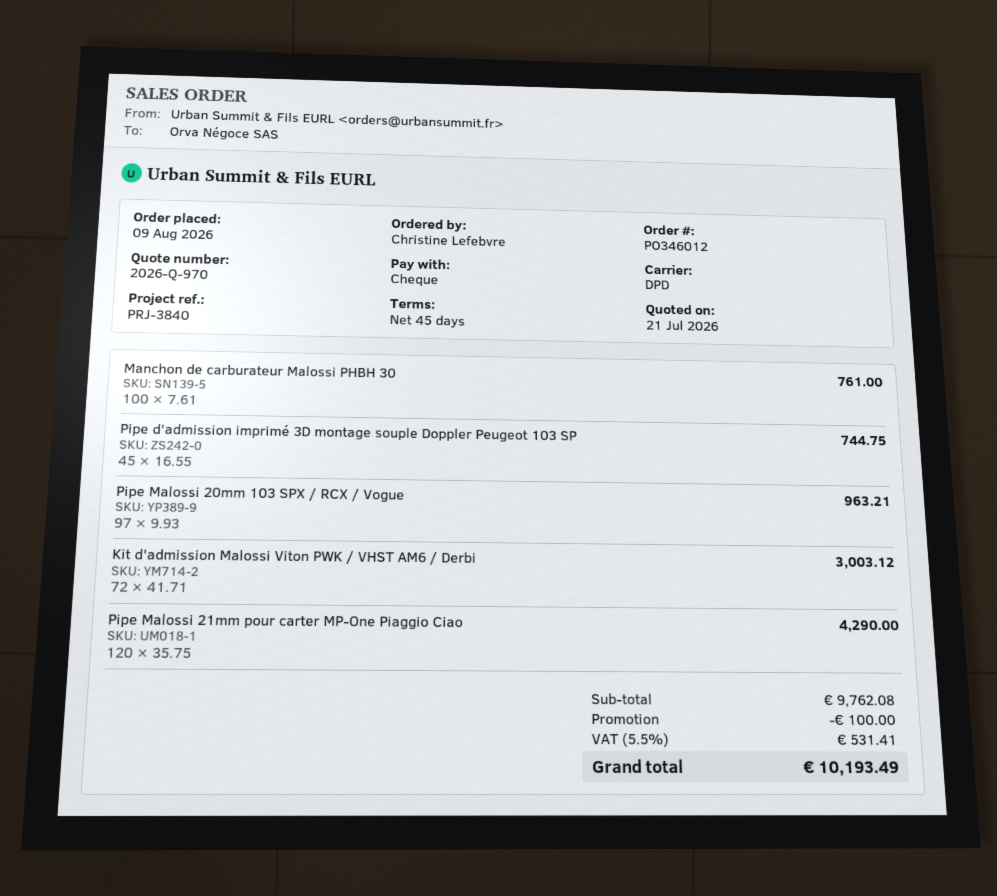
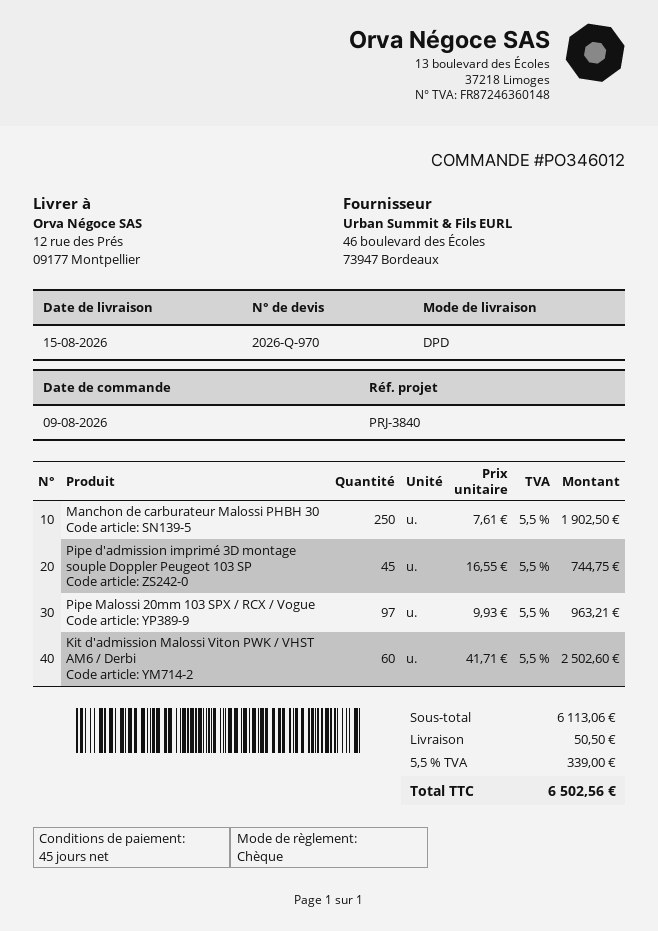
Manchon de carburateur Malossi PHBH 30: 100 x 7.61 = 761.00 -> 250 x 7.61 = 1902.50
Kit d'admission Malossi Viton PWK / VHST AM6 / Derbi: 72 x 41.71 = 3003.12 -> 60 x 41.71 = 2502.60
Pipe Malossi 21mm pour carter MP-One Piaggio Ciao: 120 x 35.75 = 4290.00 -> none
subtotal: 9762.08 -> 6113.06
discount: 100.00 -> none
shipping: none -> 50.50
tax: 5.5% = 531.41 -> 5.5% = 339.00
total: 10193.49 -> 6502.56

